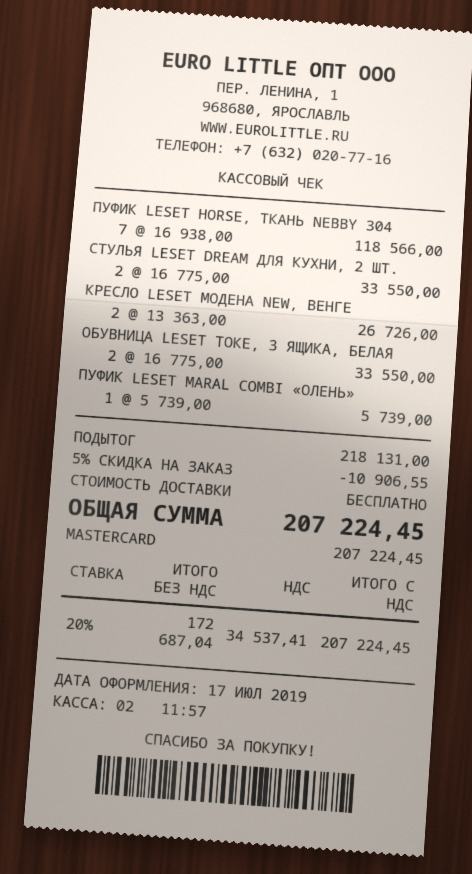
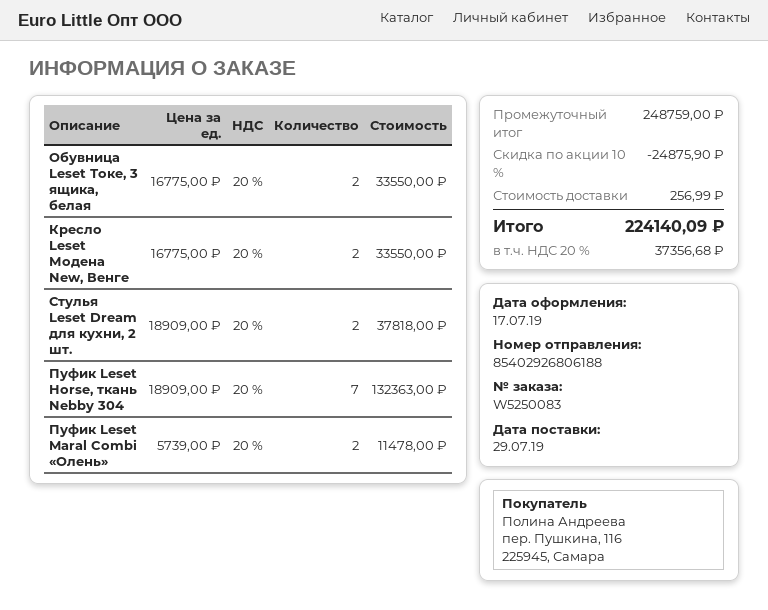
ПУФИК LESET HORSE, ТКАНЬ NEBBY 304: 7 x 16938.00 = 118566.00 -> 7 x 18909.00 = 132363.00
СТУЛЬЯ LESET DREAM ДЛЯ КУХНИ, 2 ШТ.: 2 x 16775.00 = 33550.00 -> 2 x 18909.00 = 37818.00
КРЕСЛО LESET МОДЕНА NEW, ВЕНГЕ: 2 x 13363.00 = 26726.00 -> 2 x 16775.00 = 33550.00
ПУФИК LESET MARAL COMBI «ОЛЕНЬ»: 1 x 5739.00 = 5739.00 -> 2 x 5739.00 = 11478.00
subtotal: 218131.00 -> 248759.00
discount: 5% = 10906.55 -> 10% = 24875.90
shipping: 0.00 -> 256.99
tax: 20% = 34537.41 -> 20% = 37356.68
total: 207224.45 -> 224140.09

